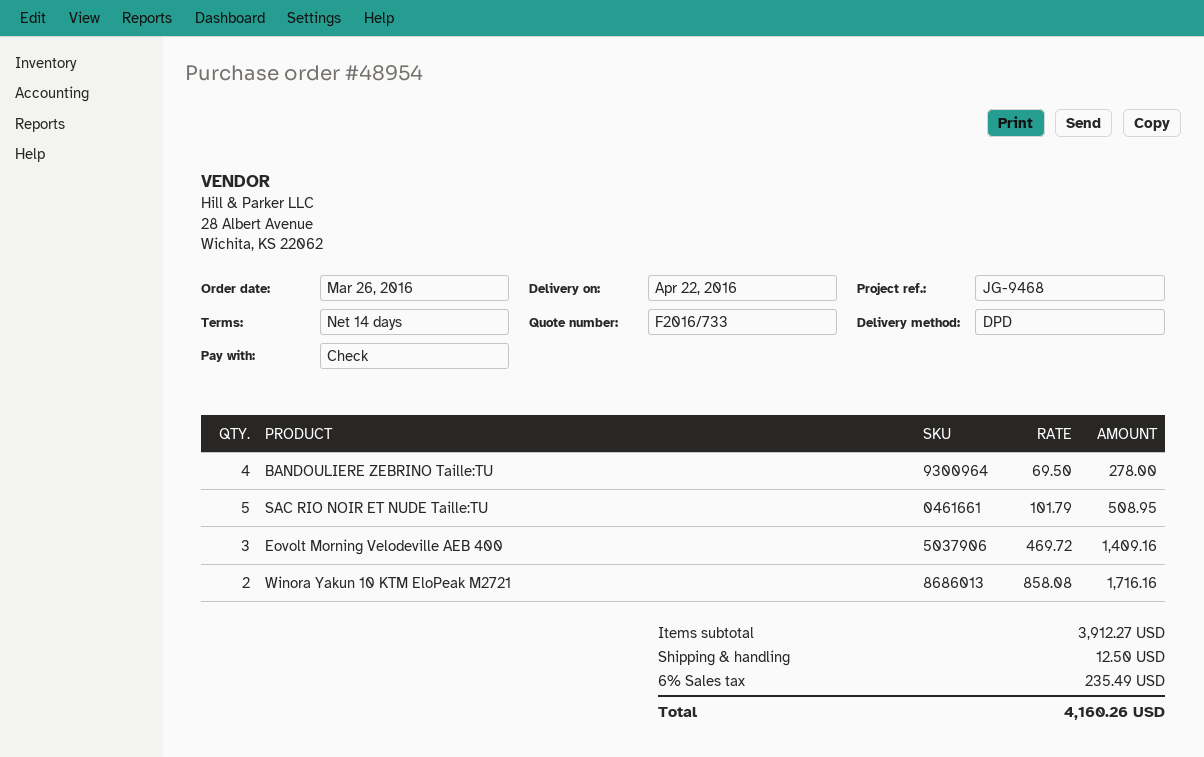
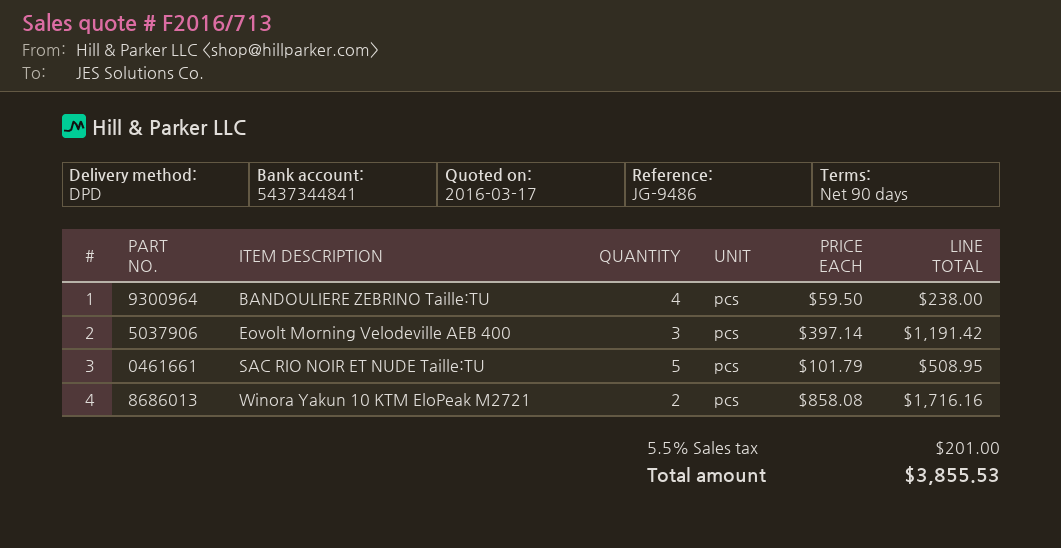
quote number: F2016/733 -> F2016/713
payment terms: 14 days -> 90 days
reference: JG-9468 -> JG-9486
BANDOULIERE ZEBRINO Taille:TU: 4 x 69.50 = 278.00 -> 4 x 59.50 = 238.00
Eovolt Morning Velodeville AEB 400: 3 x 469.72 = 1409.16 -> 3 x 397.14 = 1191.42
shipping: 12.50 -> none
tax: 6% = 235.49 -> 5.5% = 201.00
total: 4160.26 -> 3855.53

